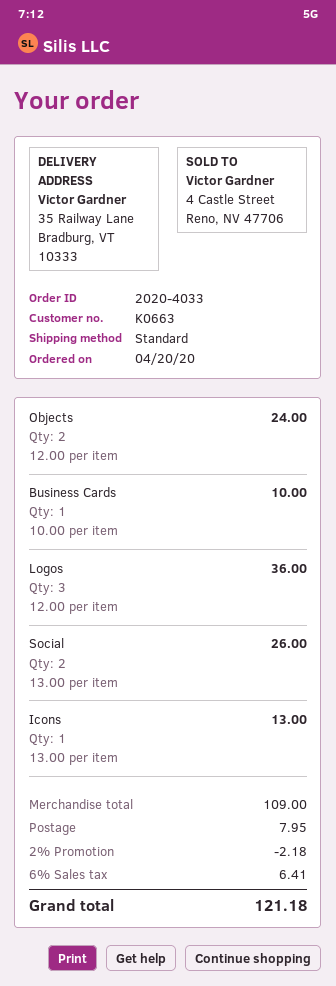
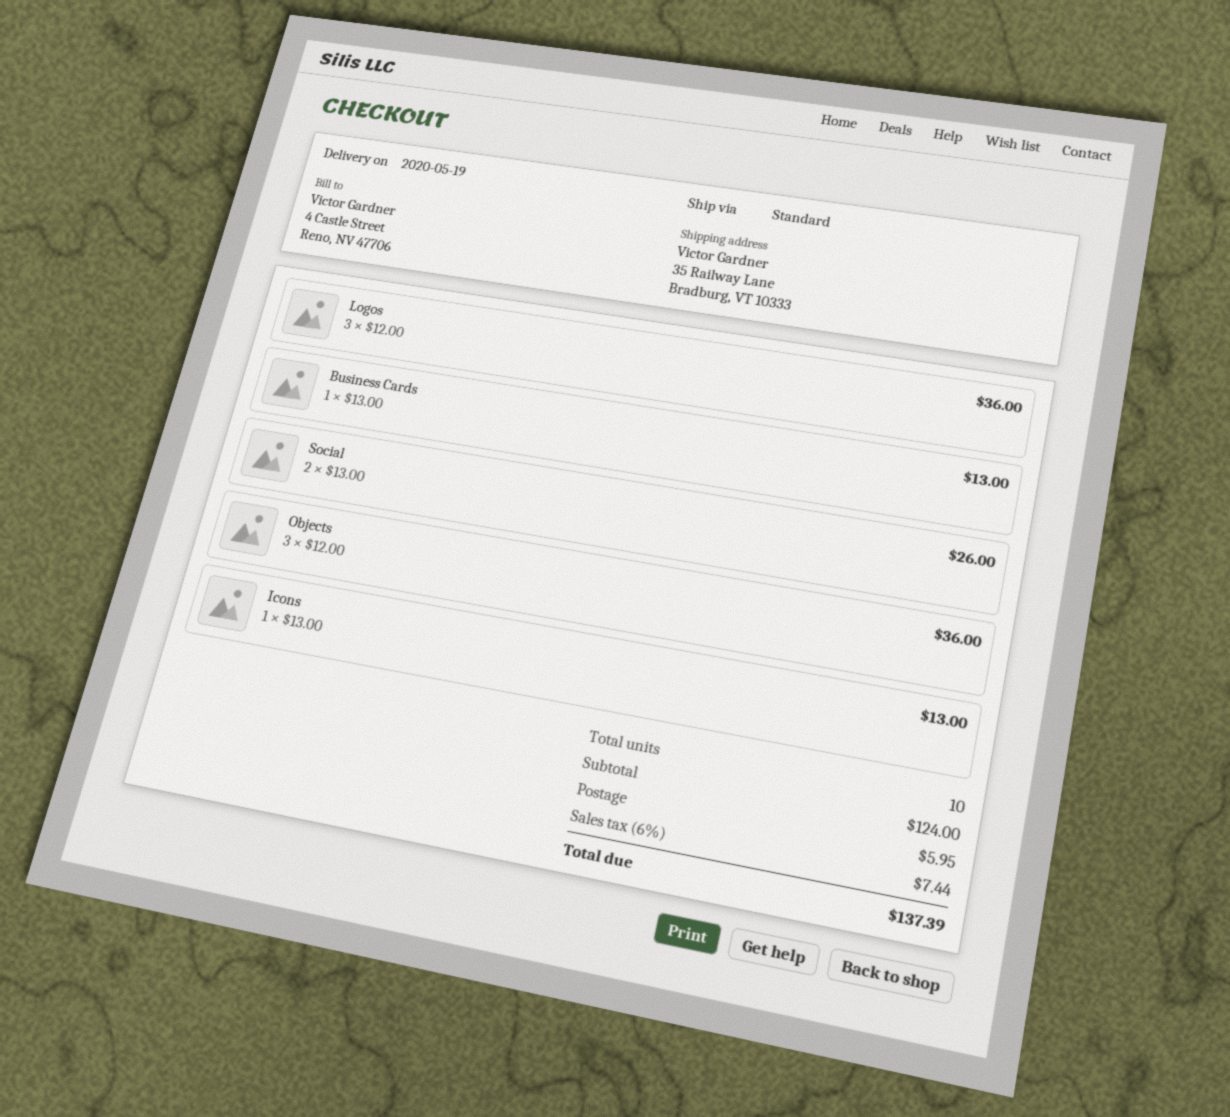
Objects: 2 x 12.00 = 24.00 -> 3 x 12.00 = 36.00
Business Cards: 1 x 10.00 = 10.00 -> 1 x 13.00 = 13.00
subtotal: 109.00 -> 124.00
discount: 2% = 2.18 -> none
shipping: 7.95 -> 5.95
tax: 6% = 6.41 -> 6% = 7.44
total: 121.18 -> 137.39

